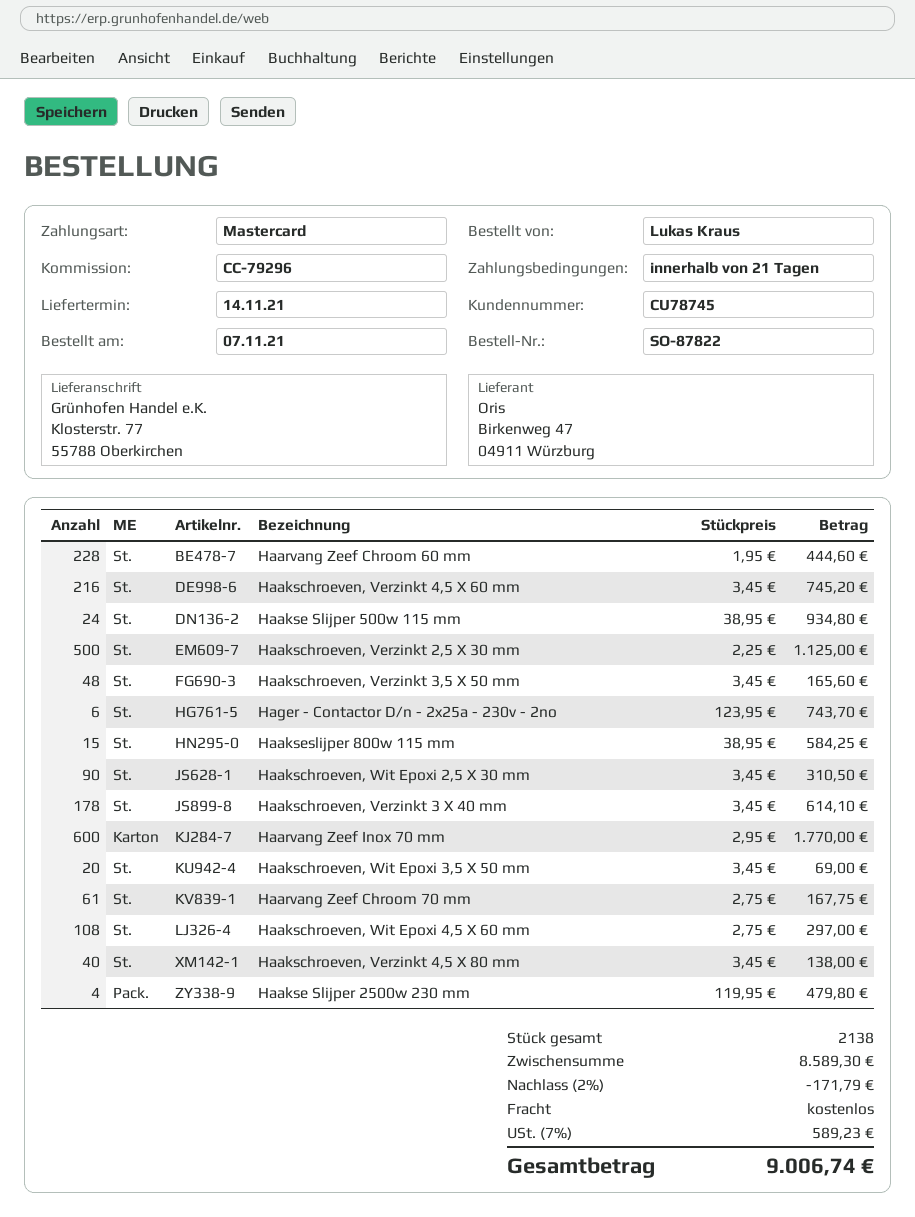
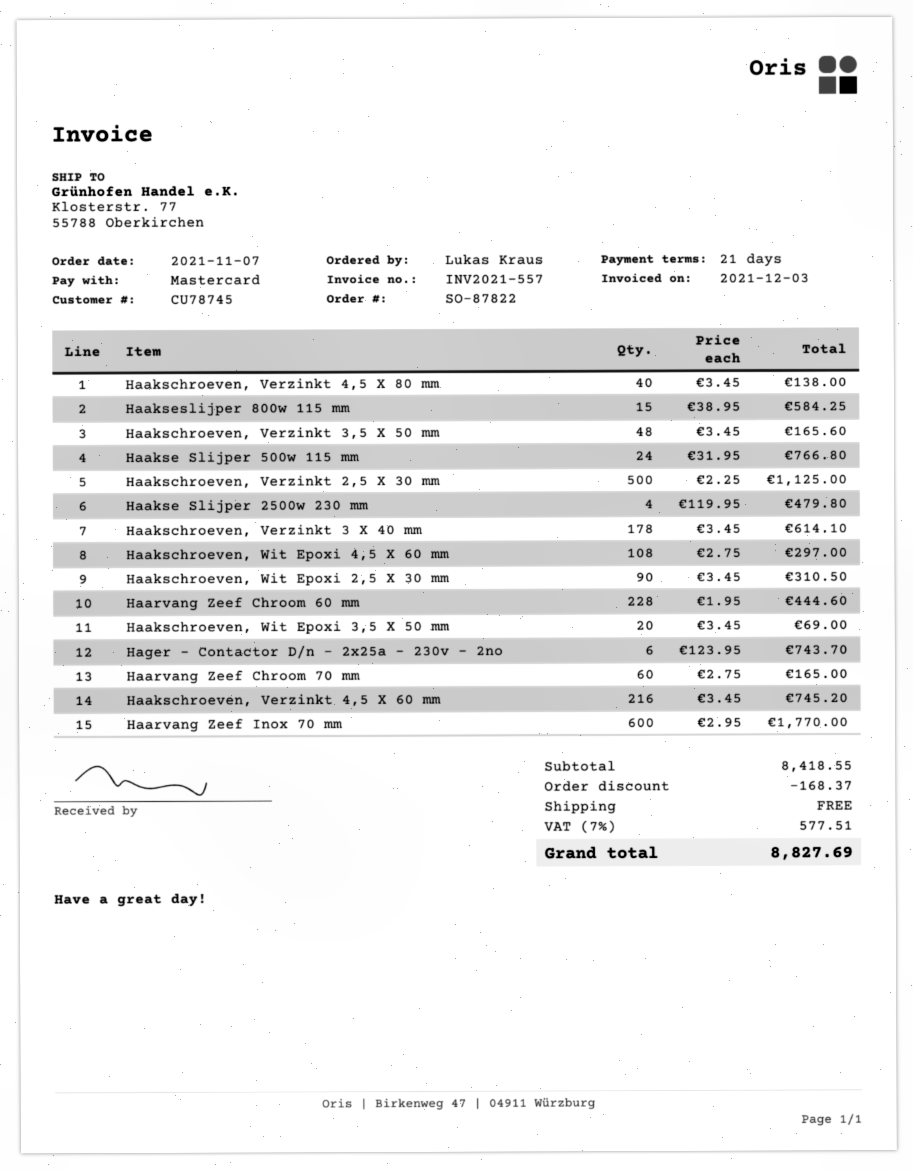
Haakse Slijper 500w 115 mm: 24 x 38.95 = 934.80 -> 24 x 31.95 = 766.80
Haarvang Zeef Chroom 70 mm: 61 x 2.75 = 167.75 -> 60 x 2.75 = 165.00
subtotal: 8589.30 -> 8418.55
discount: 171.79 -> 168.37
tax: 7% = 589.23 -> 7% = 577.51
total: 9006.74 -> 8827.69

